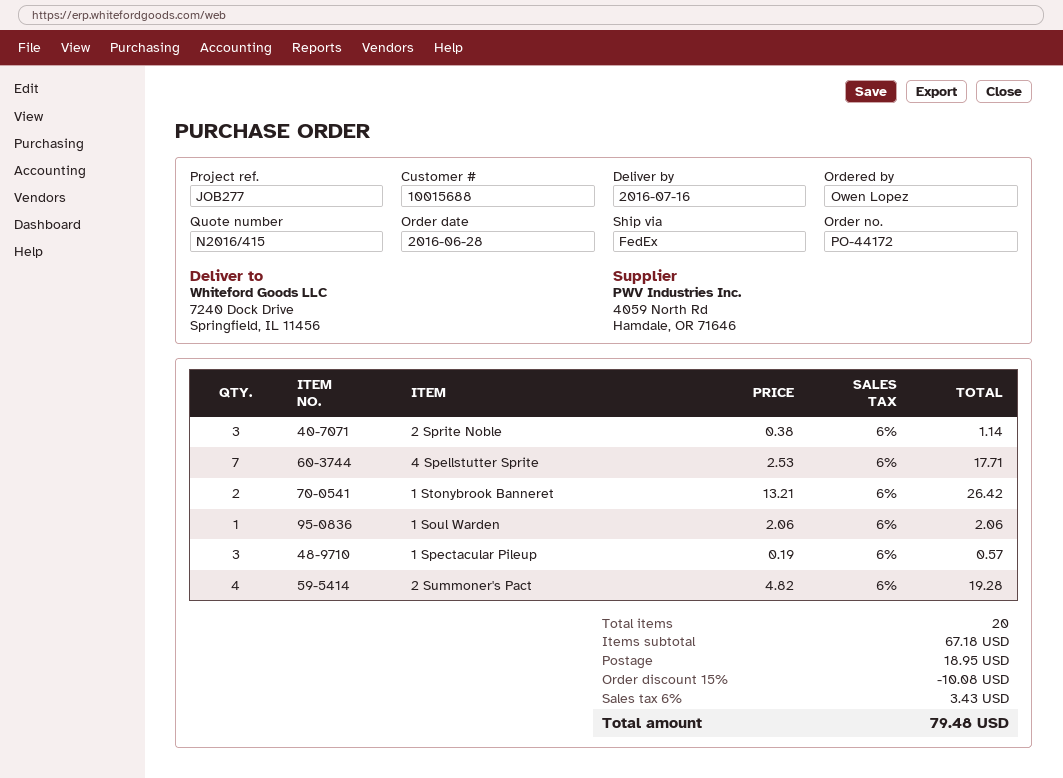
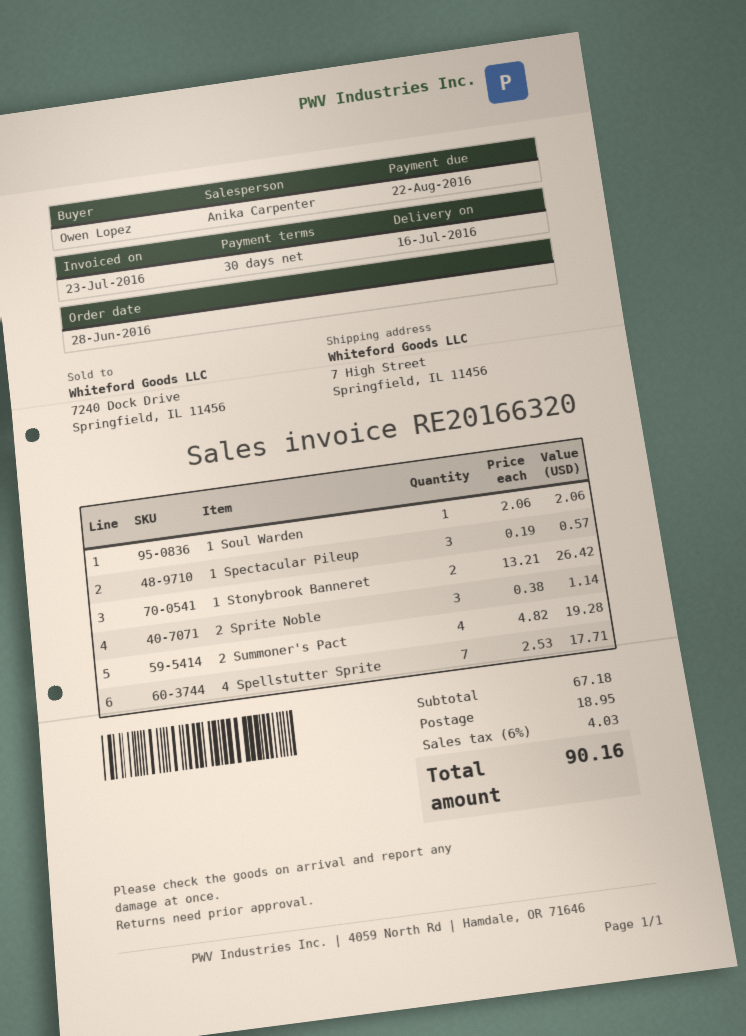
ship to: 7240 Dock Drive, Springfield, IL 11456 -> 7 High Street, Springfield, IL 11456
discount: 15% = 10.08 -> none
tax: 6% = 3.43 -> 6% = 4.03
total: 79.48 -> 90.16

